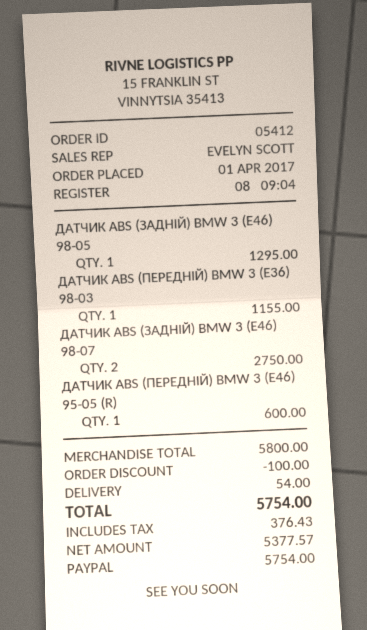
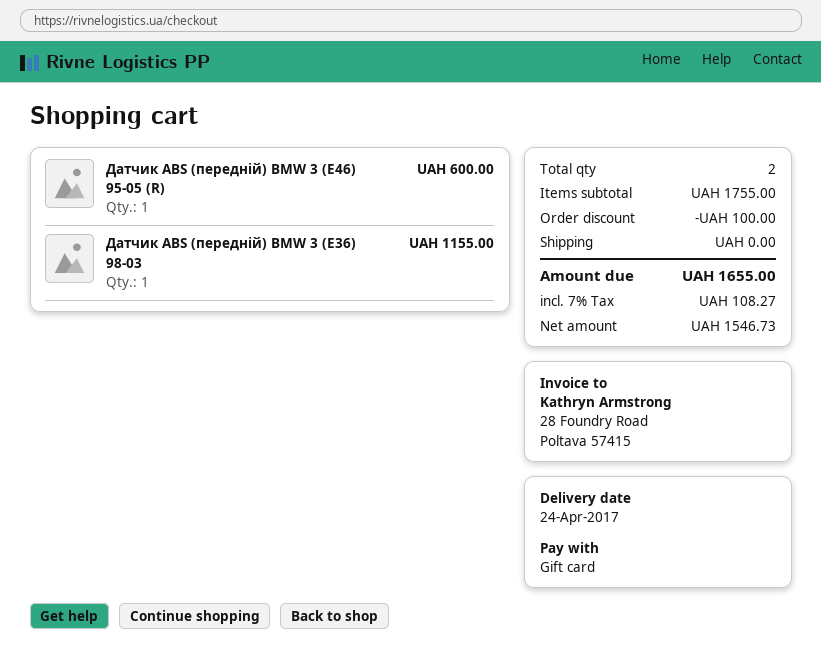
payment method: PayPal -> gift card
ДАТЧИК ABS (ЗАДНІЙ) BMW 3 (E46) 98-05: 1 for 1295.00 -> none
ДАТЧИК ABS (ЗАДНІЙ) BMW 3 (E46) 98-07: 2 for 2750.00 -> none
subtotal: 5800.00 -> 1755.00
shipping: 54.00 -> 0.00
net: 5377.57 -> 1546.73
tax: 376.43 -> 108.27
total: 5754.00 -> 1655.00

